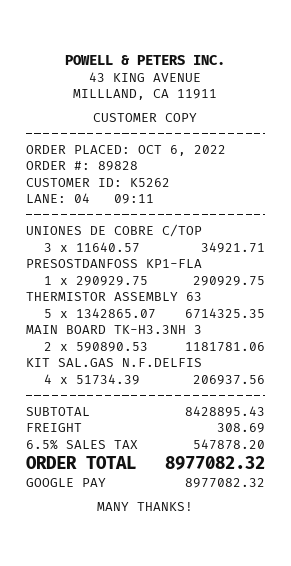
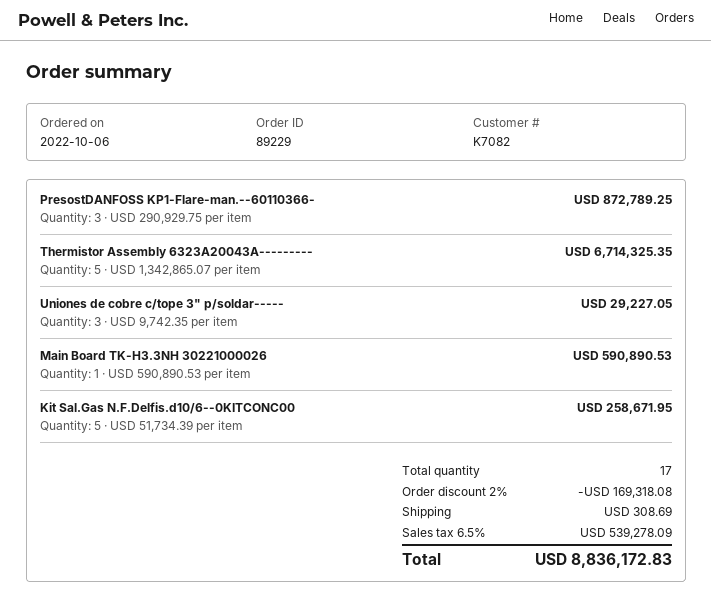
order number: 89828 -> 89229
customer number: K5262 -> K7082
UNIONES DE COBRE C/TOP: 3 x 11640.57 = 34921.71 -> 3 x 9742.35 = 29227.05
PRESOSTDANFOSS KP1-FLA: 1 x 290929.75 = 290929.75 -> 3 x 290929.75 = 872789.25
MAIN BOARD TK-H3.3NH 3: 2 x 590890.53 = 1181781.06 -> 1 x 590890.53 = 590890.53
KIT SAL.GAS N.F.DELFIS: 4 x 51734.39 = 206937.56 -> 5 x 51734.39 = 258671.95
discount: none -> 2% = 169318.08
tax: 6.5% = 547878.20 -> 6.5% = 539278.09
total: 8977082.32 -> 8836172.83

